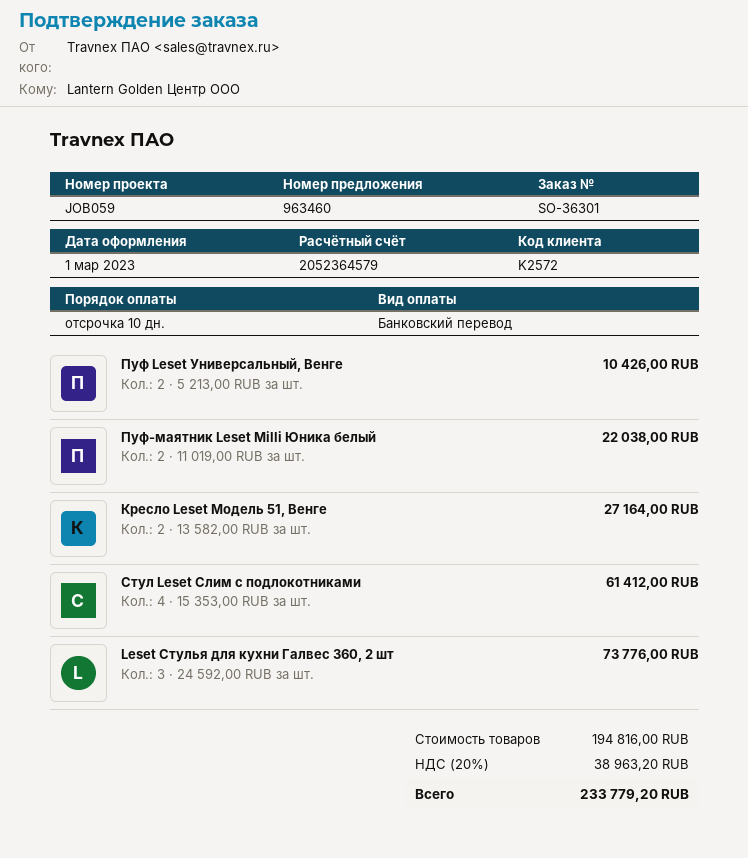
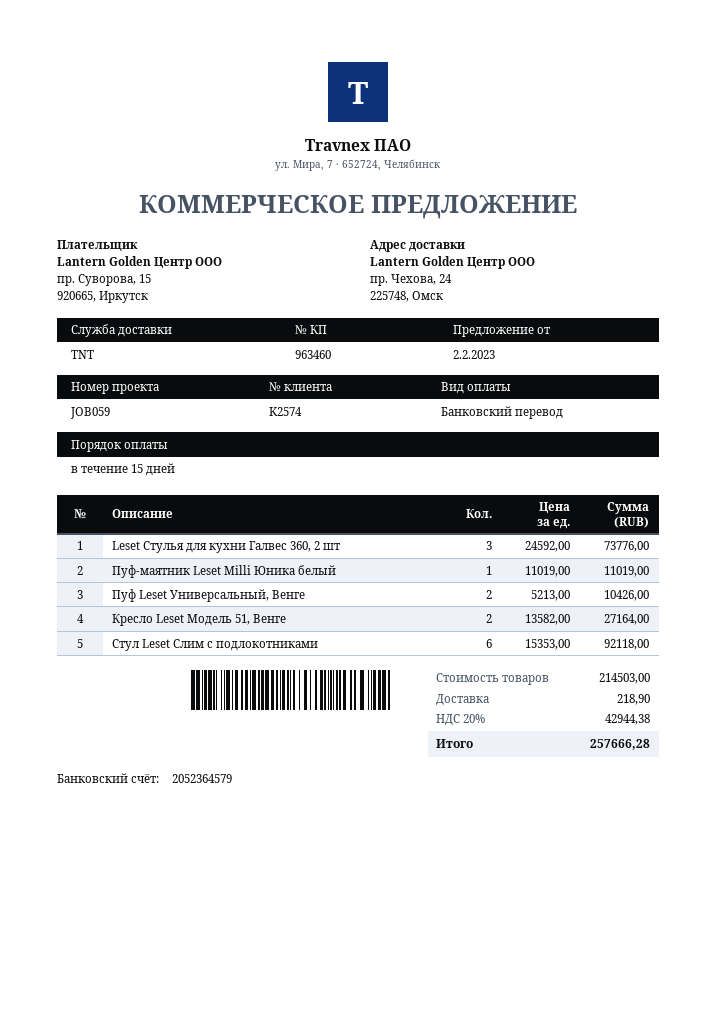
payment terms: 10 days -> 15 days
customer number: K2572 -> K2574
Пуф-маятник Leset Milli Юника белый: 2 x 11019.00 = 22038.00 -> 1 x 11019.00 = 11019.00
Стул Leset Слим с подлокотниками: 4 x 15353.00 = 61412.00 -> 6 x 15353.00 = 92118.00
subtotal: 194816.00 -> 214503.00
shipping: none -> 218.90
tax: 20% = 38963.20 -> 20% = 42944.38
total: 233779.20 -> 257666.28

